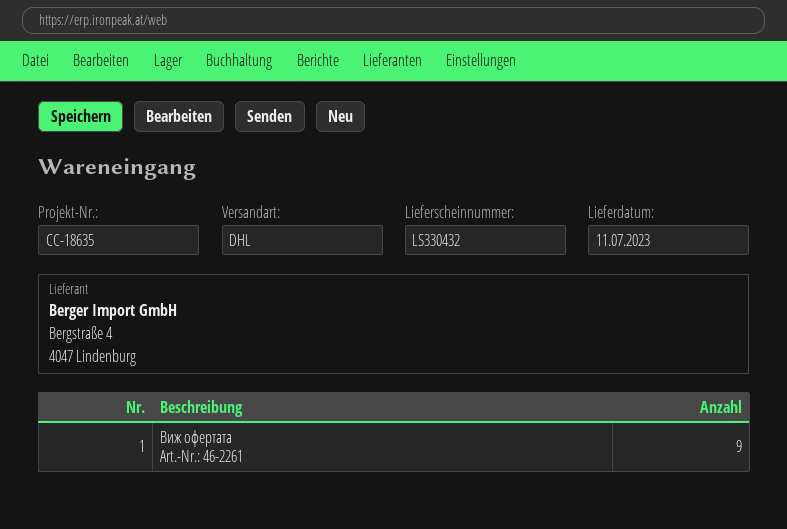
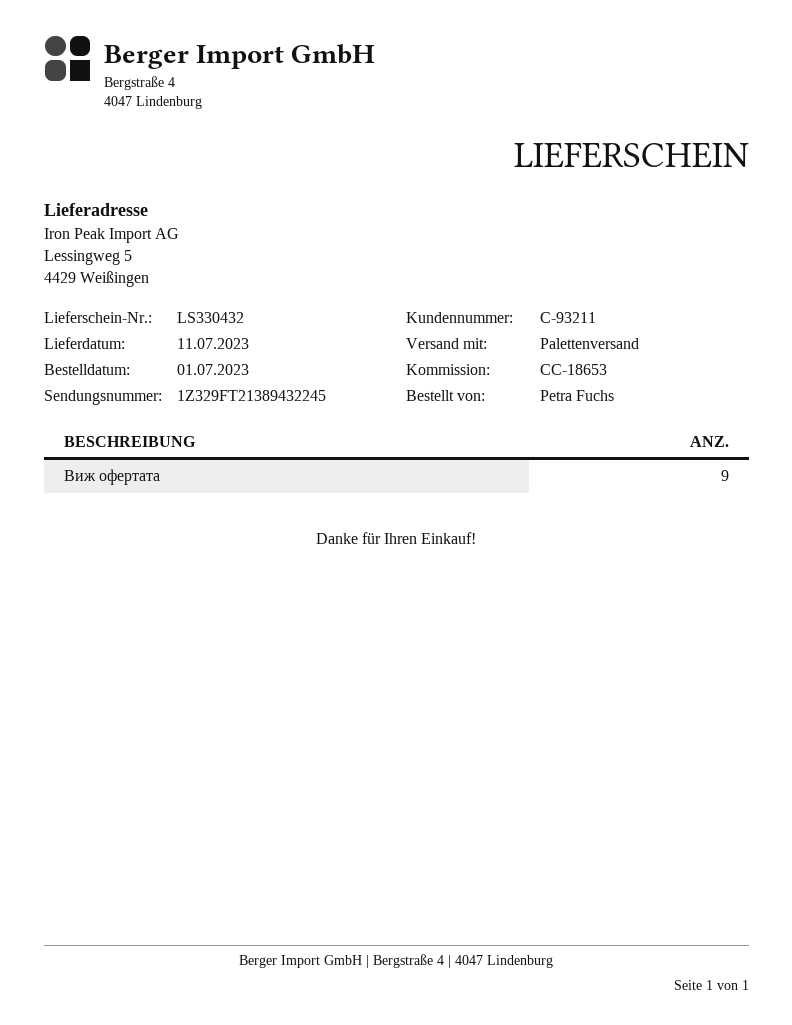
reference: CC-18635 -> CC-18653
shipping method: DHL -> pallet freight

